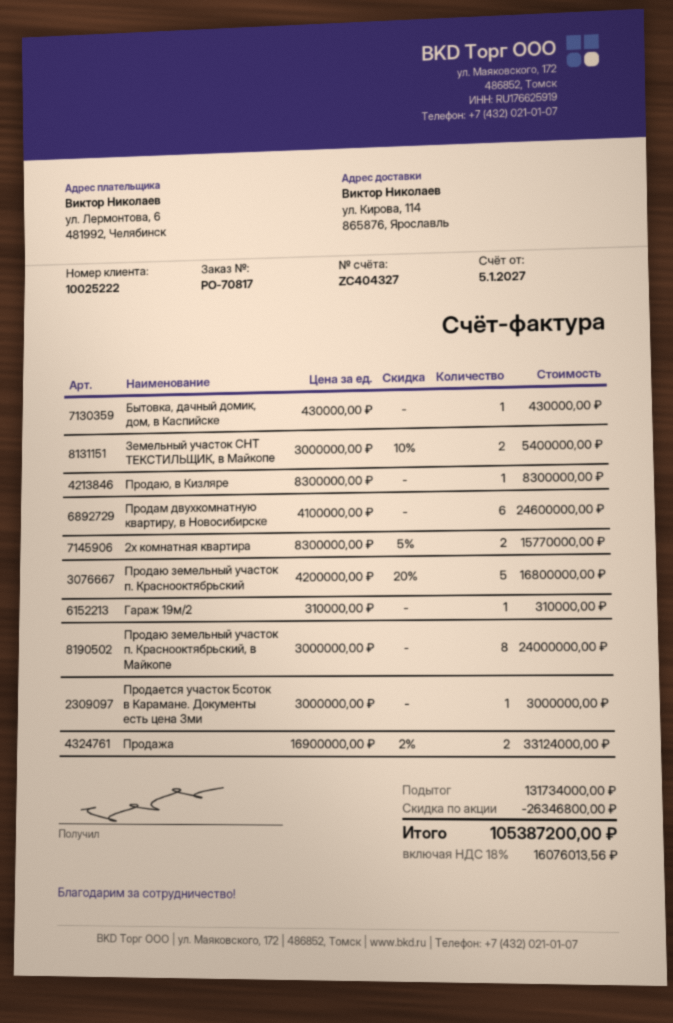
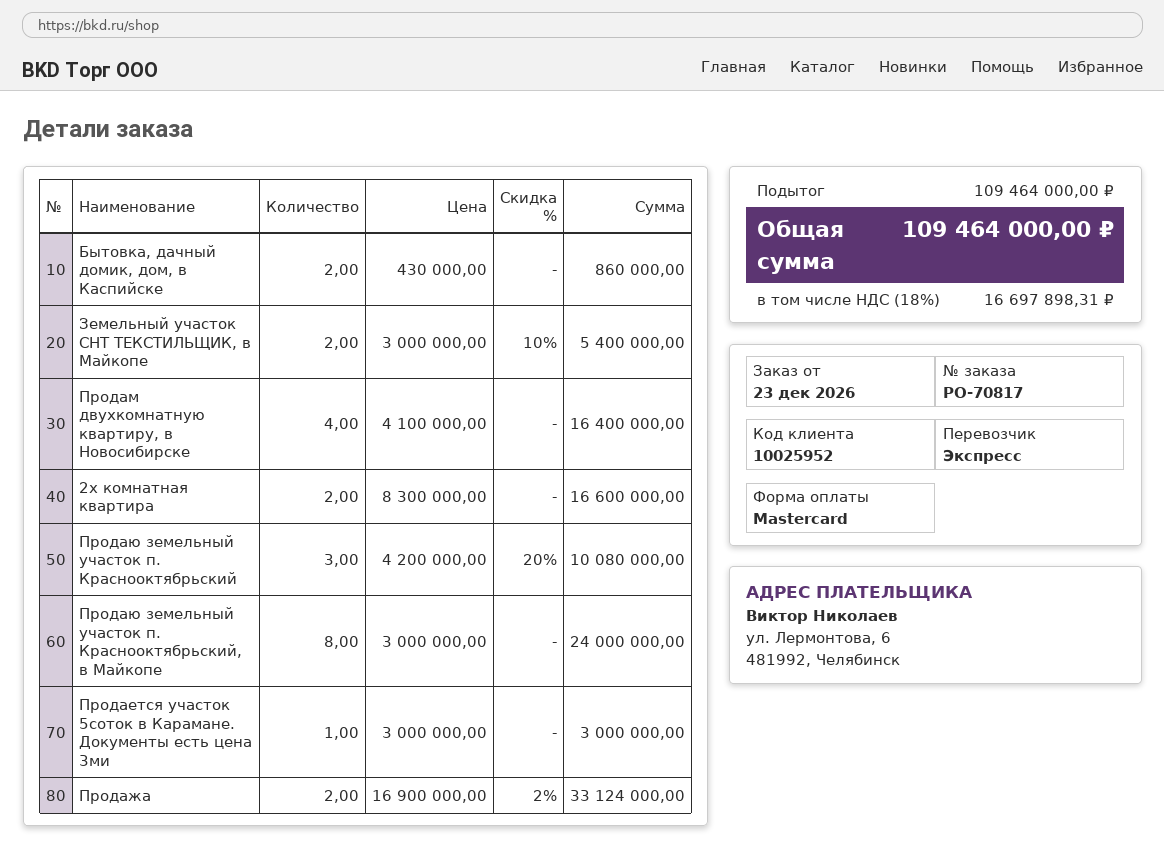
customer number: 10025222 -> 10025952
Бытовка, дачный домик, дом, в Каспийске: 1 x 430000.00 = 430000.00 -> 2 x 430000.00 = 860000.00
Продаю, в Кизляре: 1 x 8300000.00 = 8300000.00 -> none
Продам двухкомнатную квартиру, в Новосибирске: 6 x 4100000.00 = 24600000.00 -> 4 x 4100000.00 = 16400000.00
2х комнатная квартира: 2 x 8300000.00 - 5% = 15770000.00 -> 2 x 8300000.00 = 16600000.00
Продаю земельный участок п. Краснооктябрьский: 5 x 4200000.00 - 20% = 16800000.00 -> 3 x 4200000.00 - 20% = 10080000.00
Гараж 19м/2: 1 x 310000.00 = 310000.00 -> none
subtotal: 131734000.00 -> 109464000.00
discount: 26346800.00 -> none
tax: 18% = 16076013.56 -> 18% = 16697898.31
total: 105387200.00 -> 109464000.00

